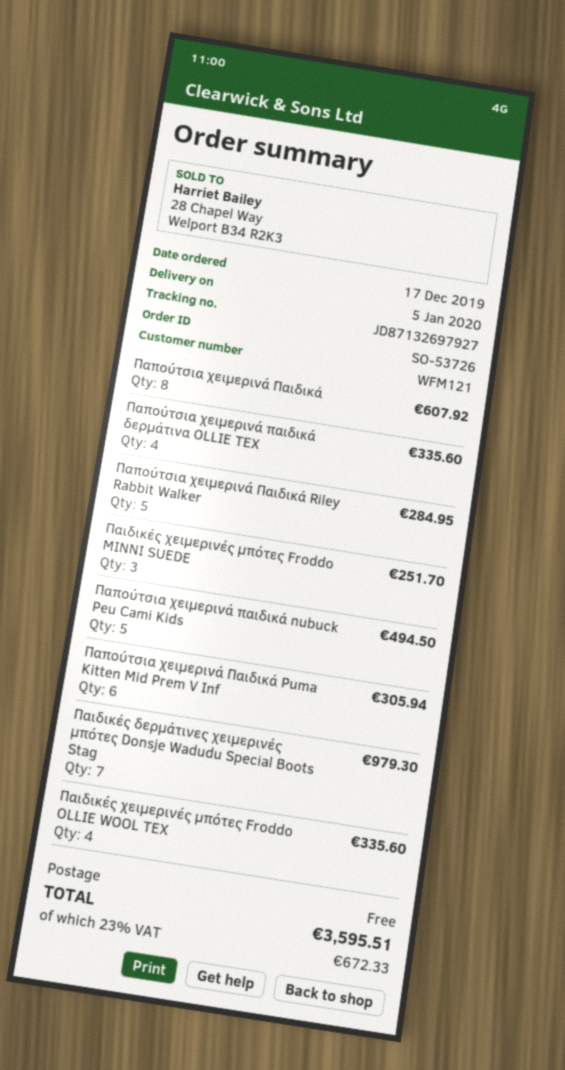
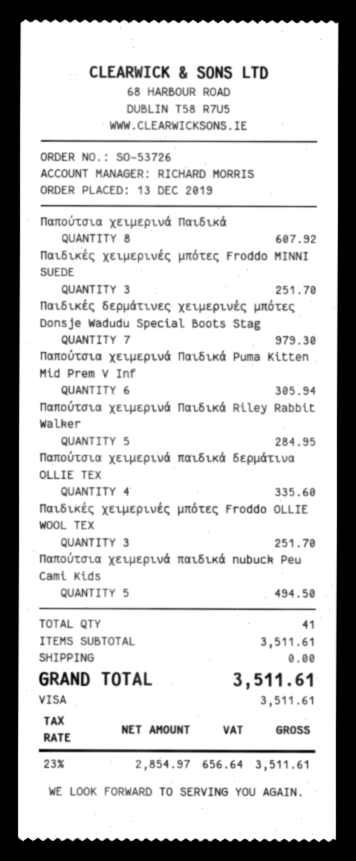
order date: 2019-12-17 -> 2019-12-13
Παιδικές χειμερινές μπότες Froddo OLLIE WOOL TEX: 4 for 335.60 -> 3 for 251.70
tax: 23% = 672.33 -> 23% = 656.64
total: 3595.51 -> 3511.61

